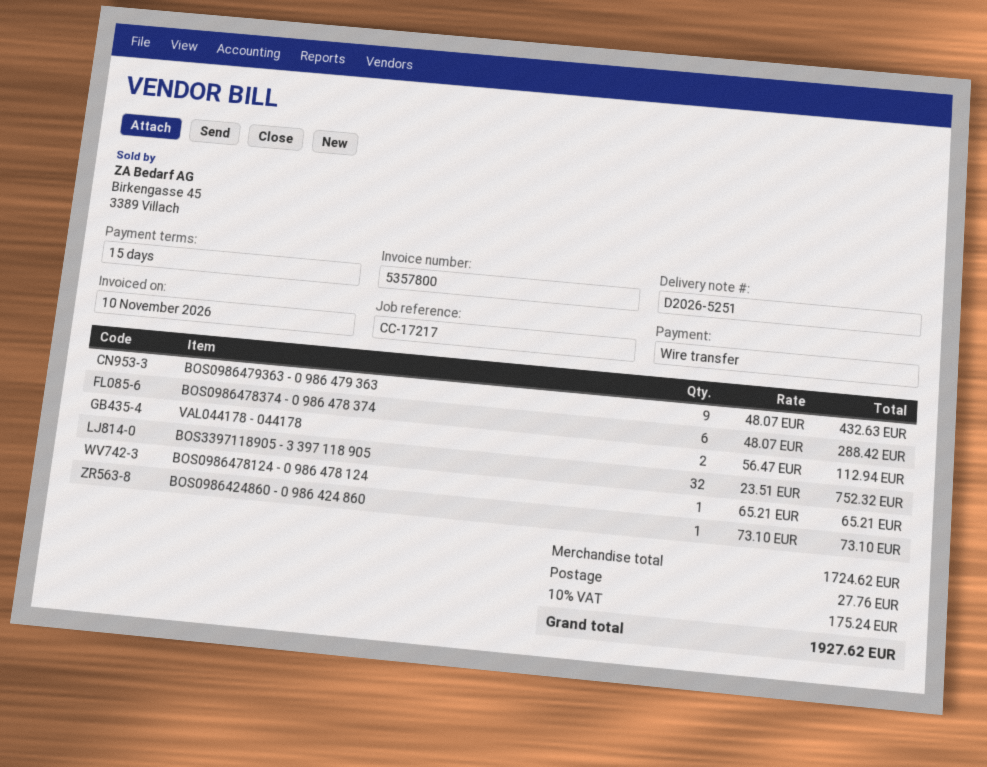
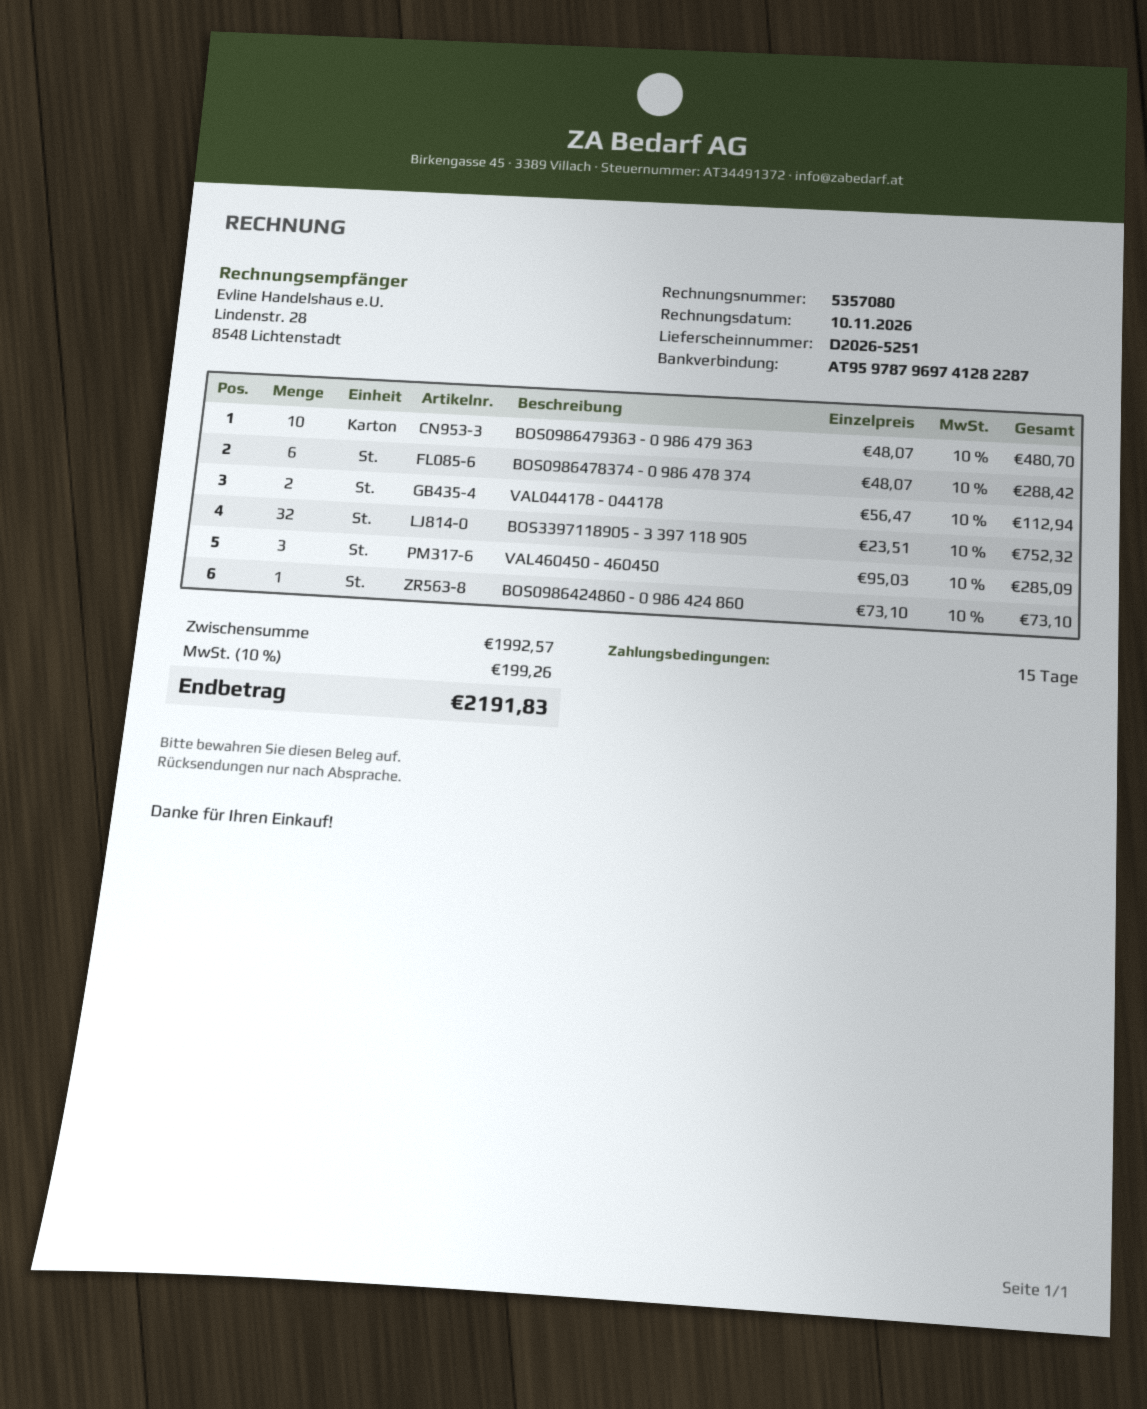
invoice number: 5357800 -> 5357080
BOS0986479363 - 0 986 479 363: 9 x 48.07 = 432.63 -> 10 x 48.07 = 480.70
BOS0986478124 - 0 986 478 124: 1 x 65.21 = 65.21 -> none
VAL460450 - 460450: none -> 3 x 95.03 = 285.09
subtotal: 1724.62 -> 1992.57
shipping: 27.76 -> none
tax: 10% = 175.24 -> 10% = 199.26
total: 1927.62 -> 2191.83

